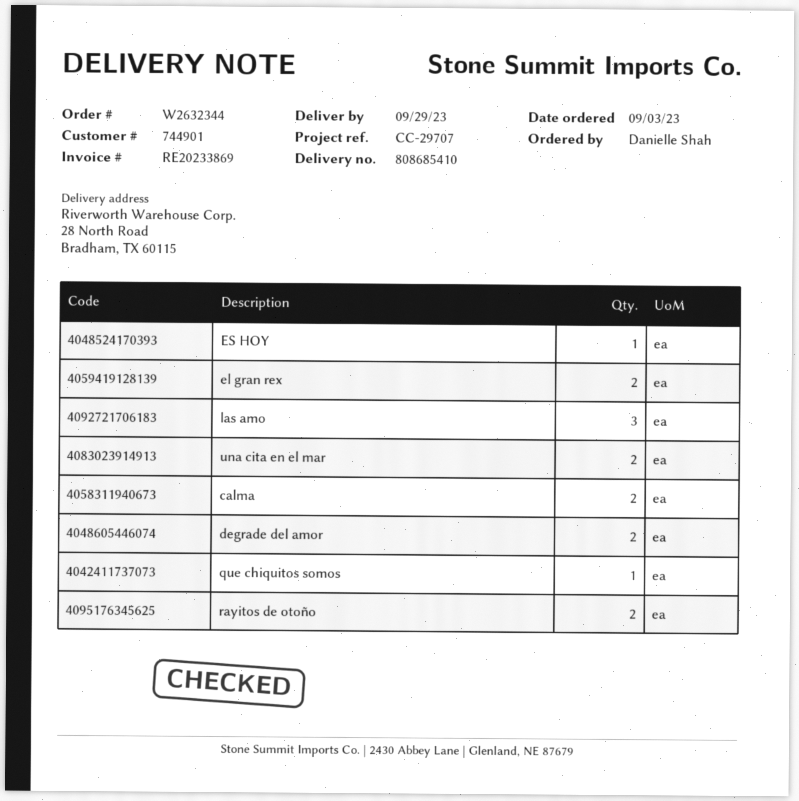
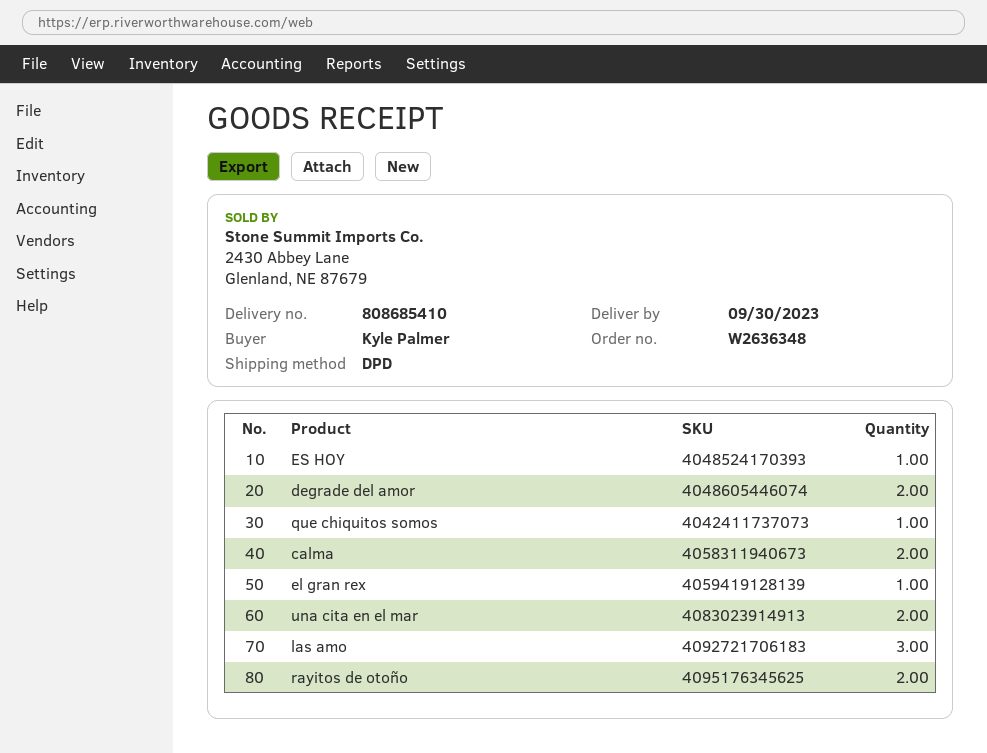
order number: W2632344 -> W2636348
delivery date: 2023-09-29 -> 2023-09-30
ordered by: Danielle Shah -> Kyle Palmer
el gran rex: 2 -> 1

